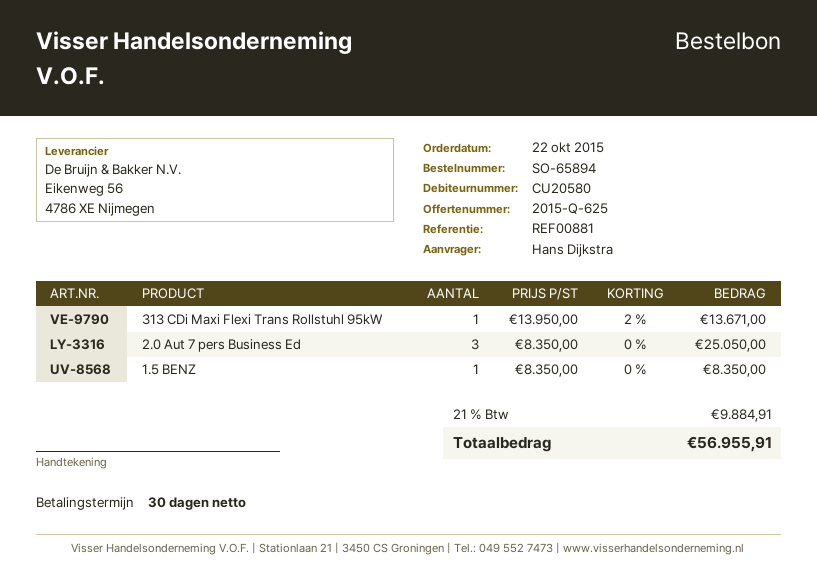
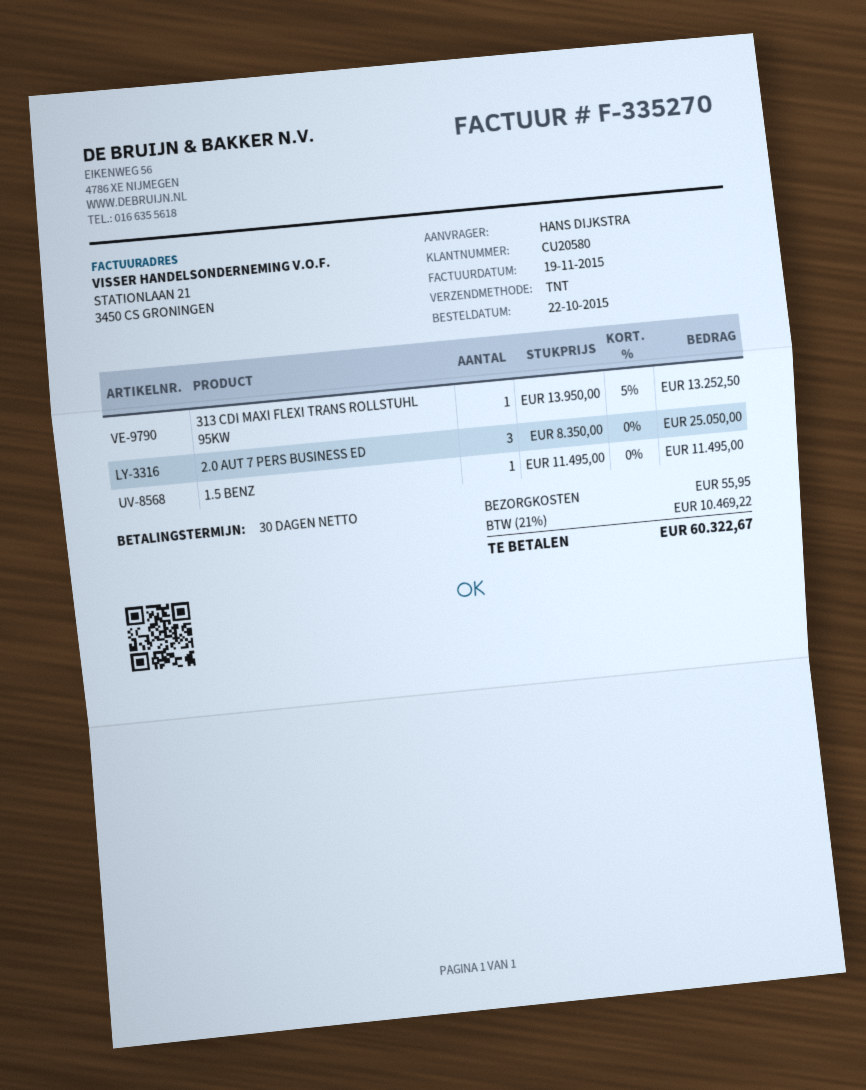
313 CDi Maxi Flexi Trans Rollstuhl 95kW: 1 x 13950.00 - 2% = 13671.00 -> 1 x 13950.00 - 5% = 13252.50
1.5 BENZ: 1 x 8350.00 = 8350.00 -> 1 x 11495.00 = 11495.00
shipping: none -> 55.95
tax: 21% = 9884.91 -> 21% = 10469.22
total: 56955.91 -> 60322.67

